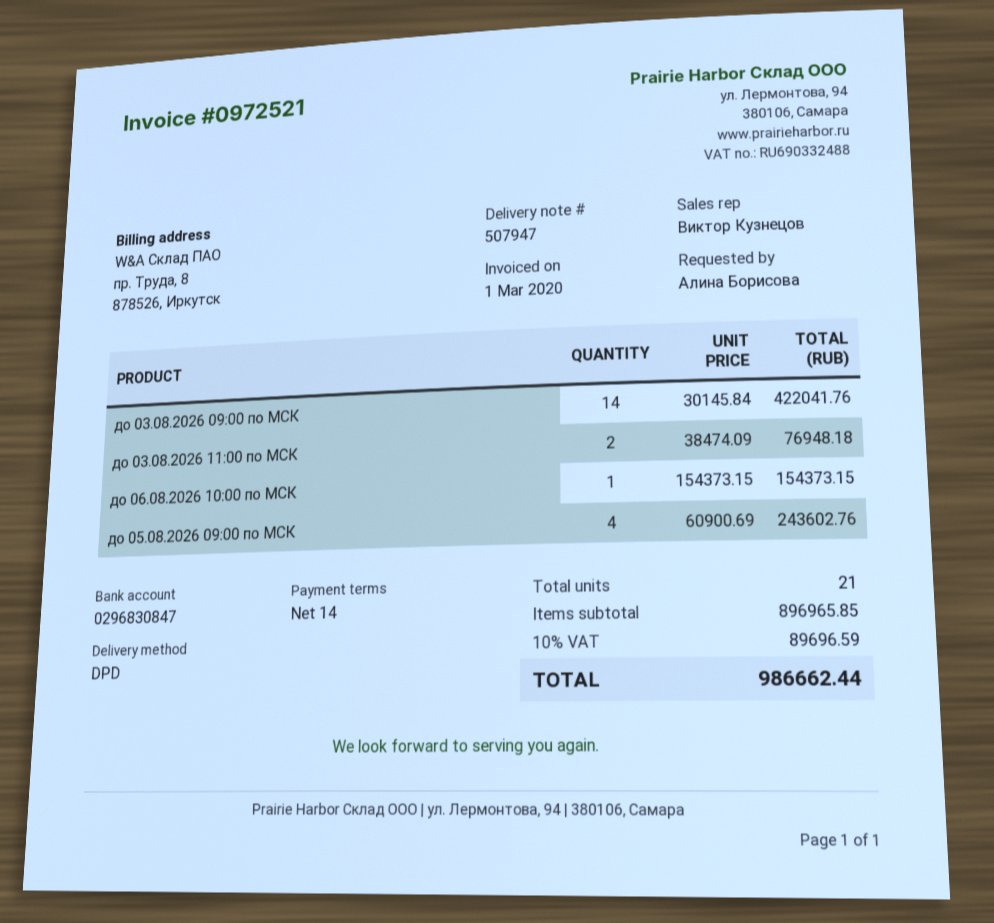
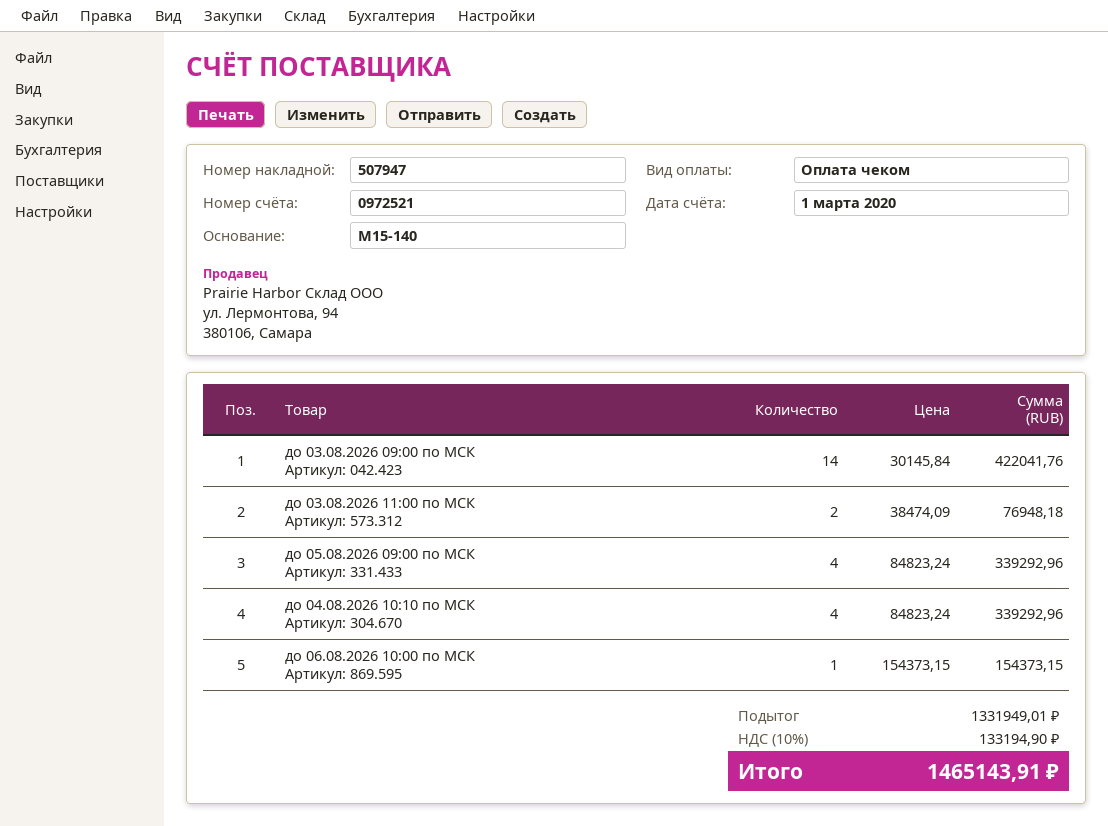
до 05.08.2026 09:00 по МСК: 4 x 60900.69 = 243602.76 -> 4 x 84823.24 = 339292.96
до 04.08.2026 10:10 по МСК: none -> 4 x 84823.24 = 339292.96
subtotal: 896965.85 -> 1331949.01
tax: 10% = 89696.59 -> 10% = 133194.90
total: 986662.44 -> 1465143.91

